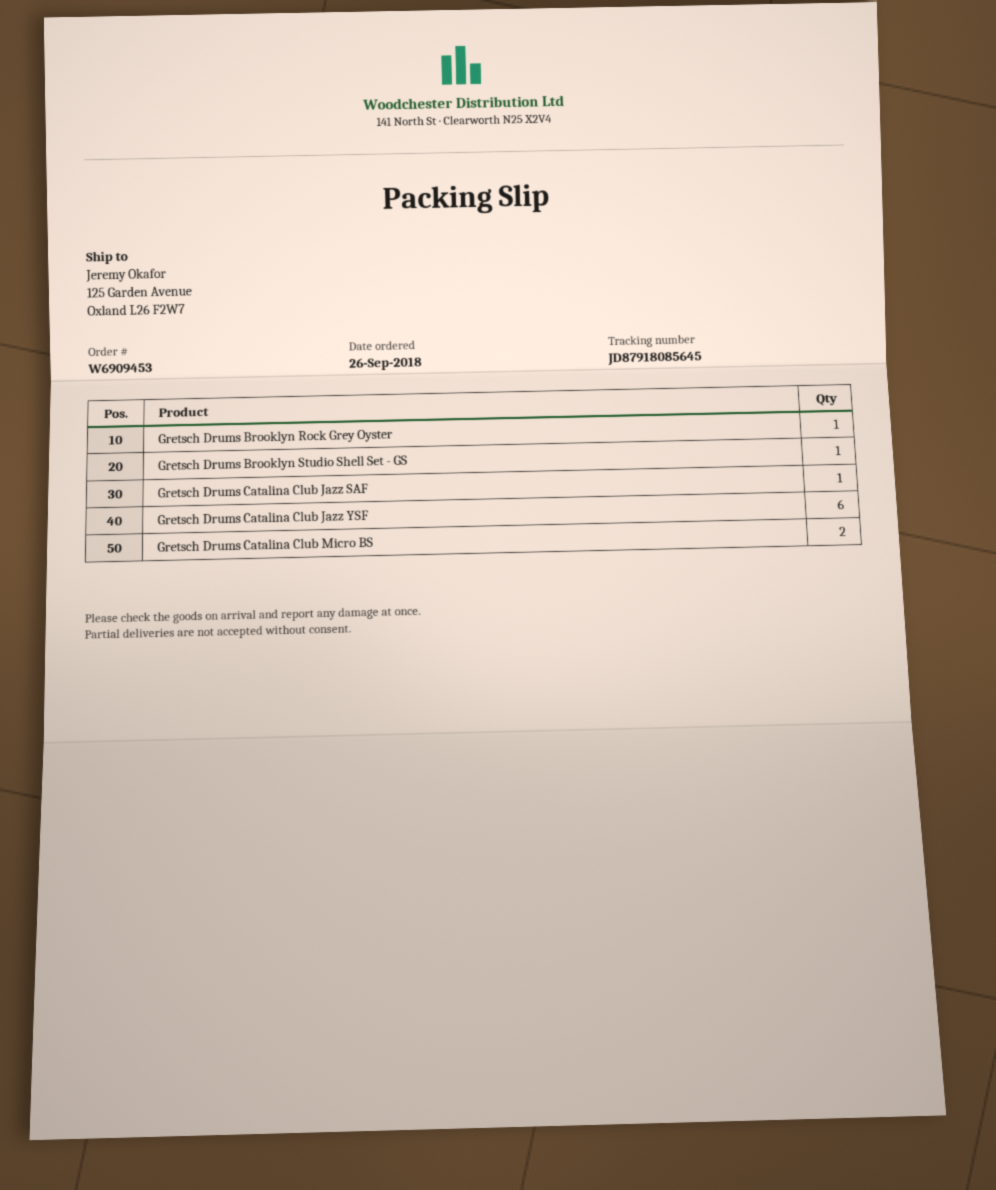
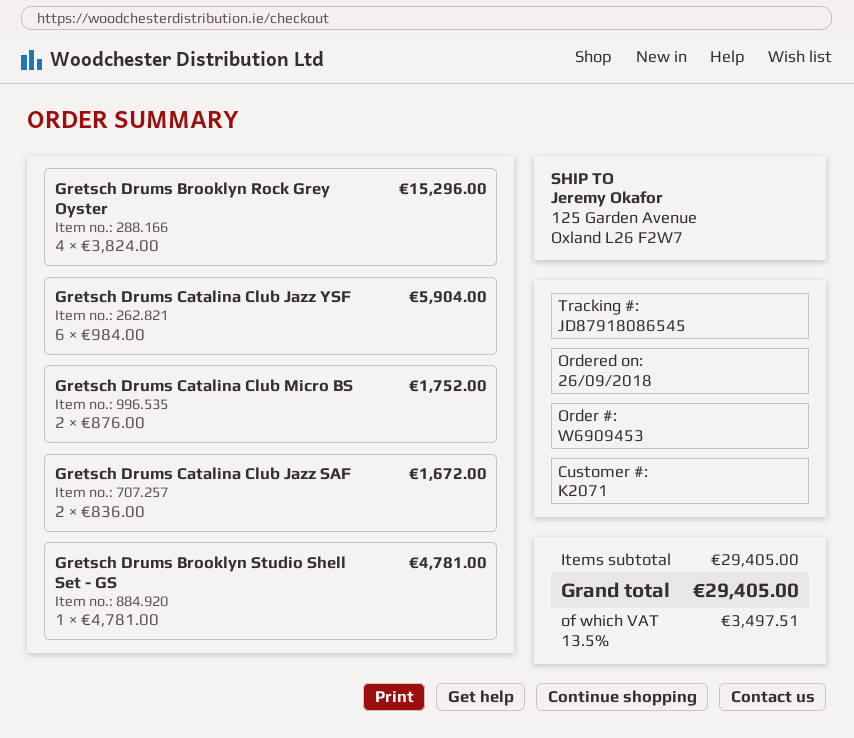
tracking number: JD87918085645 -> JD87918086545
Gretsch Drums Brooklyn Rock Grey Oyster: 1 -> 4
Gretsch Drums Catalina Club Jazz SAF: 1 -> 2

